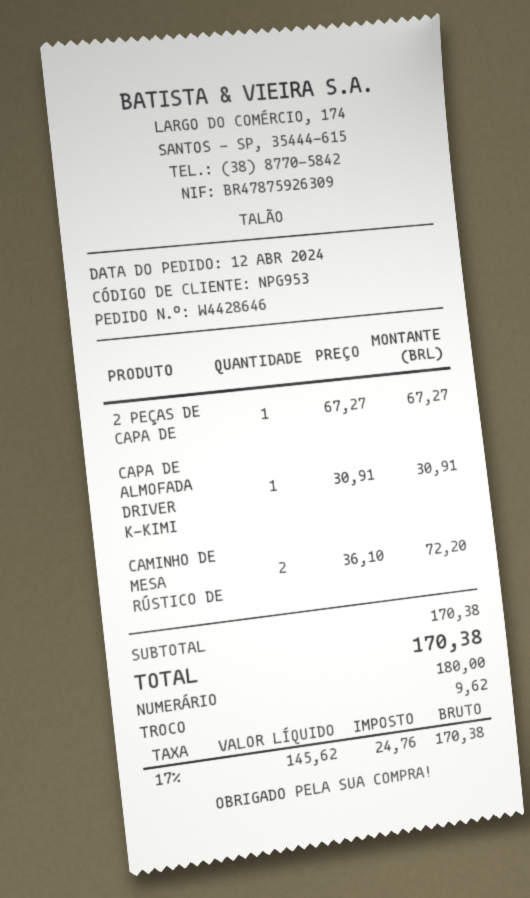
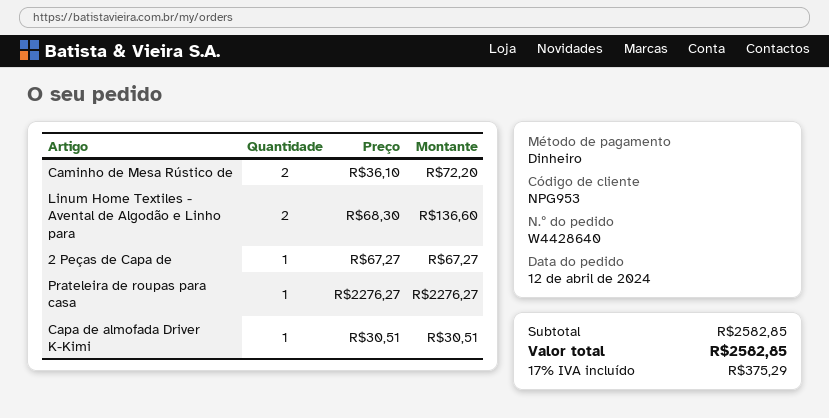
order number: W4428646 -> W4428640
CAPA DE ALMOFADA DRIVER K-KIMI: 1 x 30.91 = 30.91 -> 1 x 30.51 = 30.51
Linum Home Textiles - Avental de Algodão e Linho para: none -> 2 x 68.30 = 136.60
Prateleira de roupas para casa: none -> 1 x 2276.27 = 2276.27
subtotal: 170.38 -> 2582.85
tax: 17% = 24.76 -> 17% = 375.29
total: 170.38 -> 2582.85

